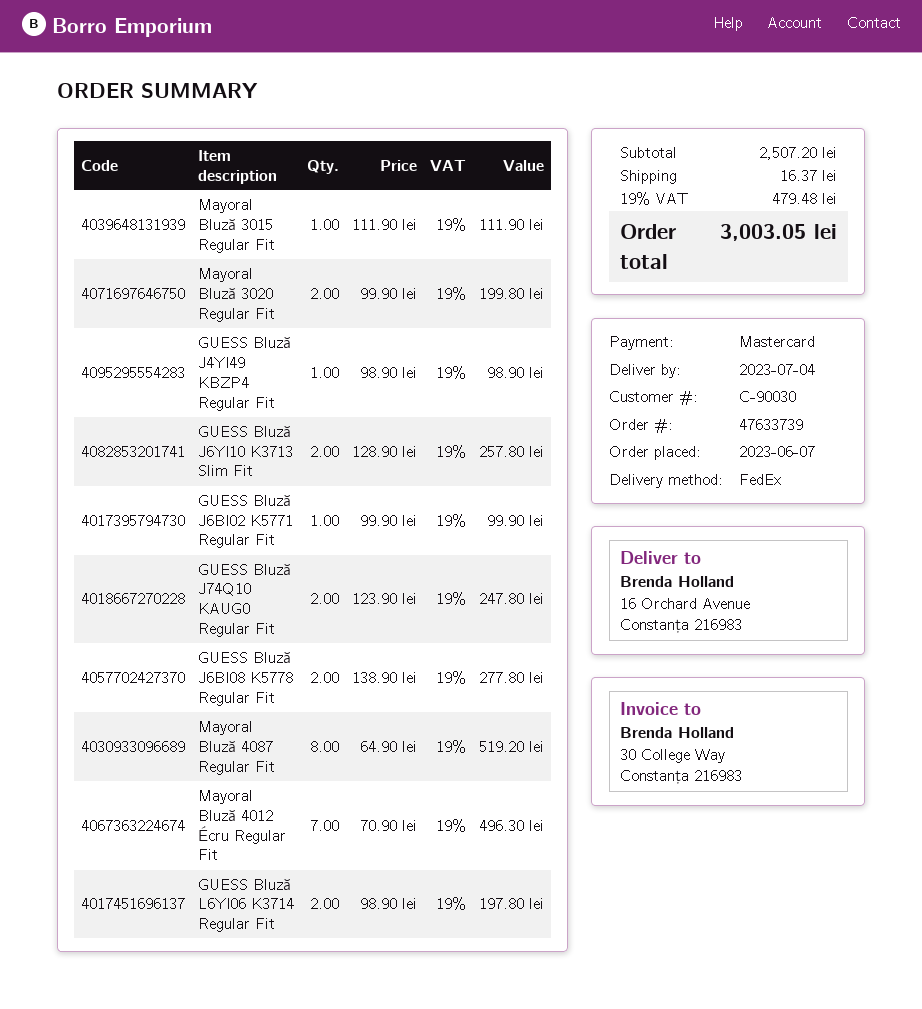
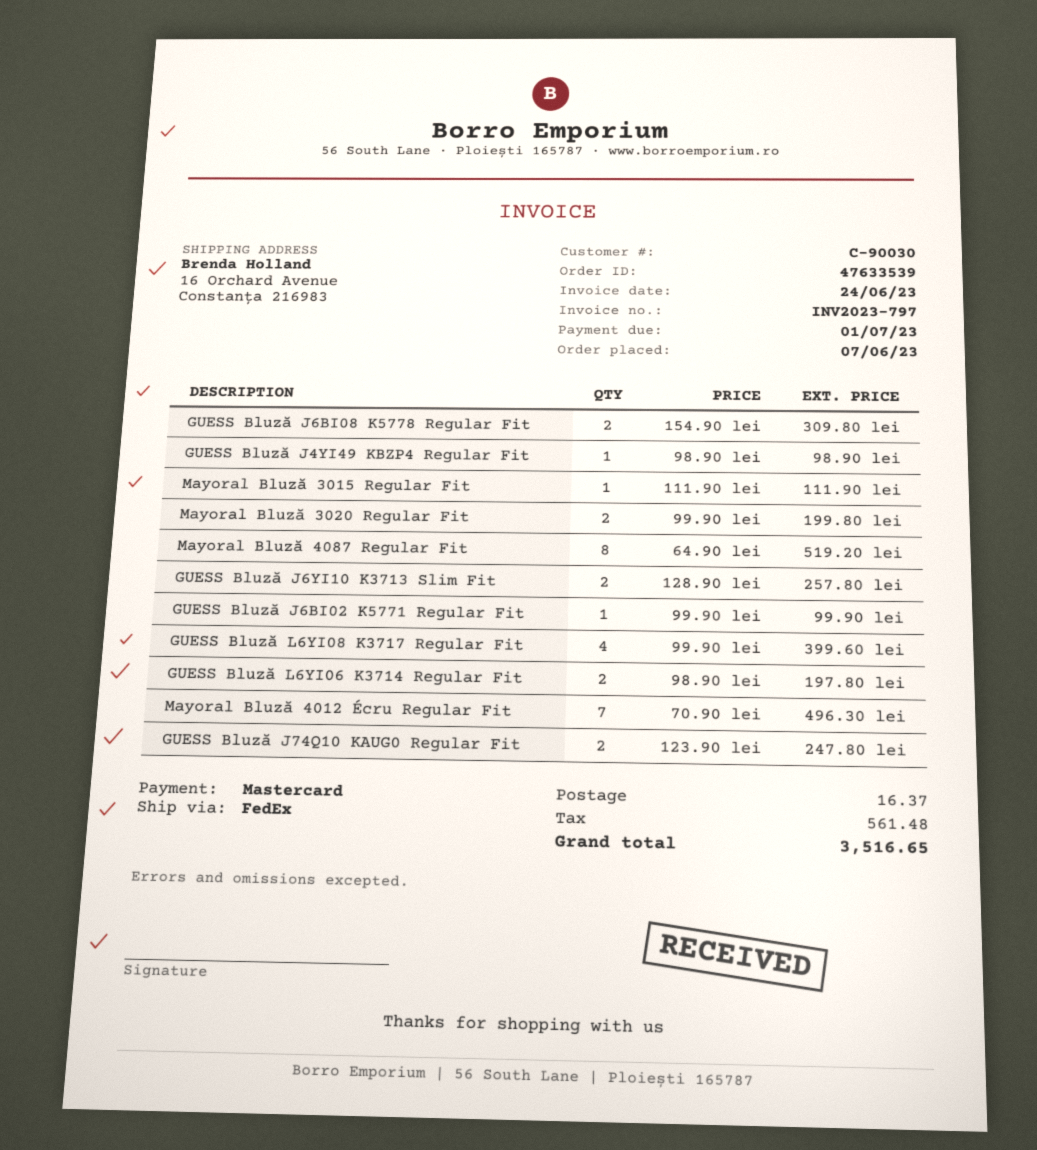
order number: 47633739 -> 47633539
GUESS Bluză J6BI08 K5778 Regular Fit: 2 x 138.90 = 277.80 -> 2 x 154.90 = 309.80
GUESS Bluză L6YI08 K3717 Regular Fit: none -> 4 x 99.90 = 399.60
tax: 479.48 -> 561.48
total: 3003.05 -> 3516.65

